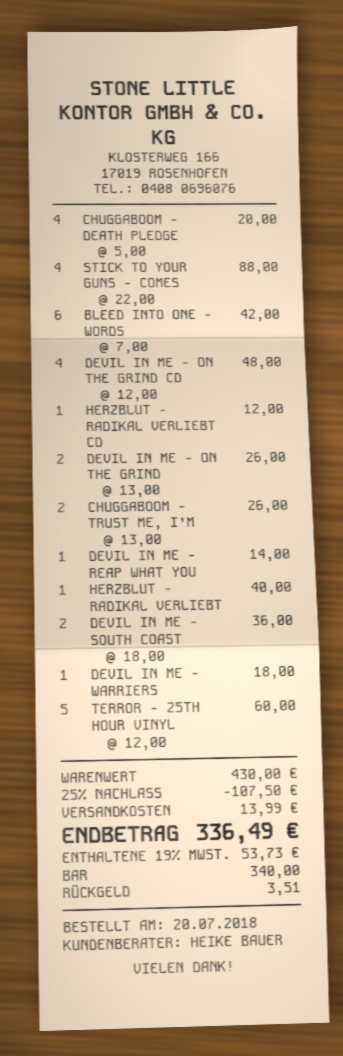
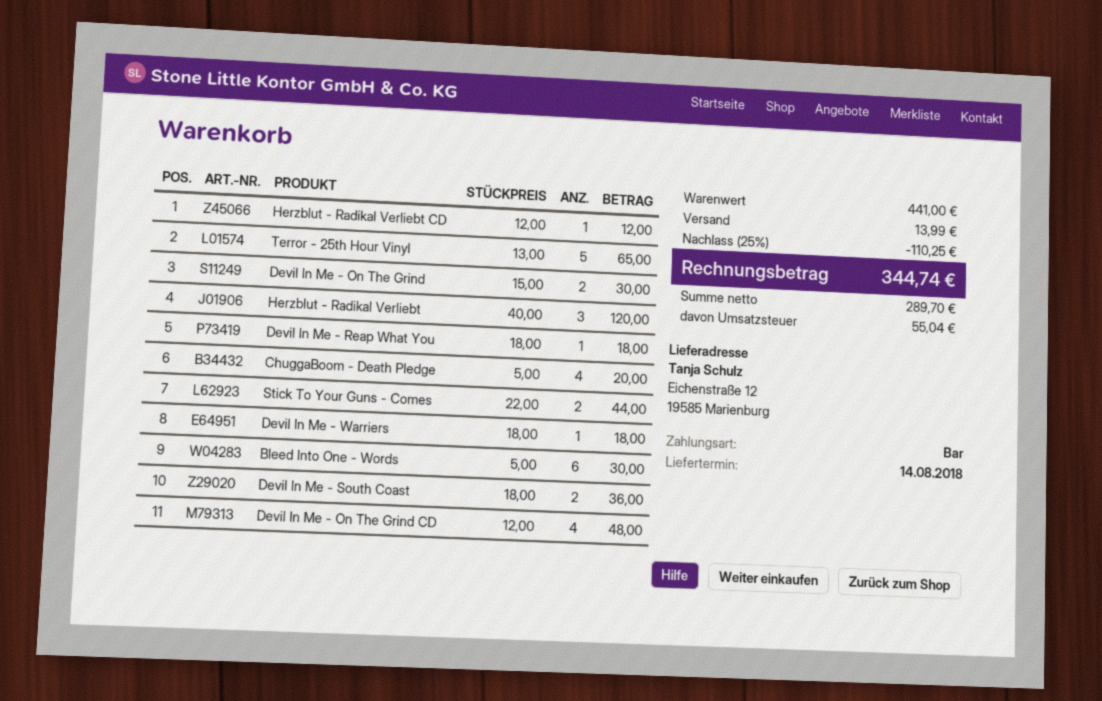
STICK TO YOUR GUNS - COMES: 4 x 22.00 = 88.00 -> 2 x 22.00 = 44.00
BLEED INTO ONE - WORDS: 6 x 7.00 = 42.00 -> 6 x 5.00 = 30.00
DEVIL IN ME - ON THE GRIND: 2 x 13.00 = 26.00 -> 2 x 15.00 = 30.00
CHUGGABOOM - TRUST ME, I’M: 2 x 13.00 = 26.00 -> none
DEVIL IN ME - REAP WHAT YOU: 1 x 14.00 = 14.00 -> 1 x 18.00 = 18.00
HERZBLUT - RADIKAL VERLIEBT: 1 x 40.00 = 40.00 -> 3 x 40.00 = 120.00
TERROR - 25TH HOUR VINYL: 5 x 12.00 = 60.00 -> 5 x 13.00 = 65.00
subtotal: 430.00 -> 441.00
discount: 25% = 107.50 -> 25% = 110.25
tax: 53.73 -> 55.04
total: 336.49 -> 344.74

